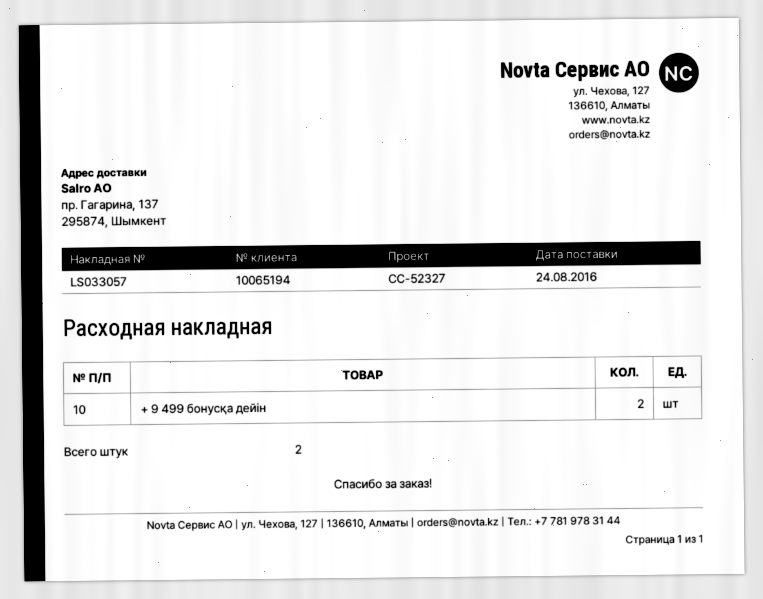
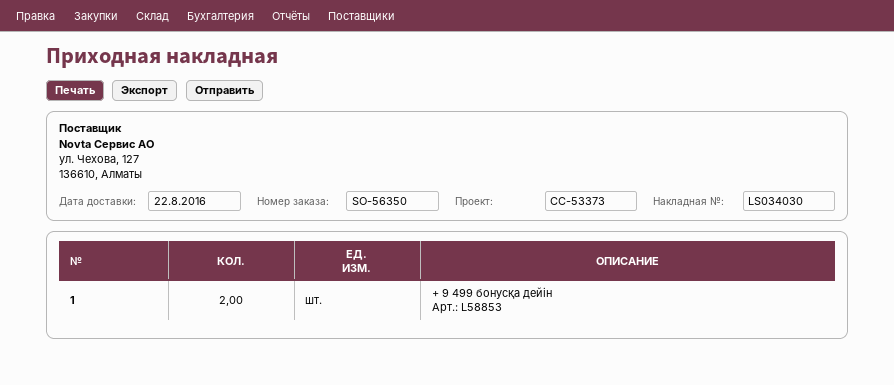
delivery note number: LS033057 -> LS034030
delivery date: 2016-08-24 -> 2016-08-22
reference: CC-52327 -> CC-53373

